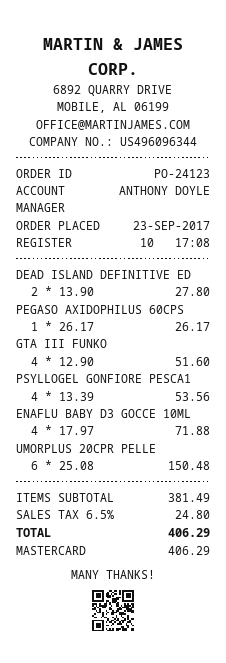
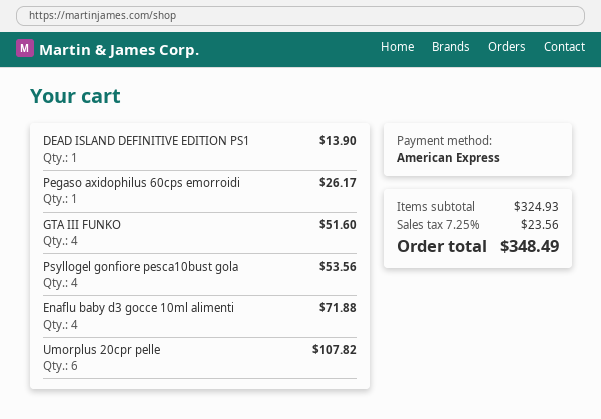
payment method: Mastercard -> American Express
DEAD ISLAND DEFINITIVE ED: 2 for 27.80 -> 1 for 13.90
UMORPLUS 20CPR PELLE: 6 for 150.48 -> 6 for 107.82
subtotal: 381.49 -> 324.93
tax: 6.5% = 24.80 -> 7.25% = 23.56
total: 406.29 -> 348.49

